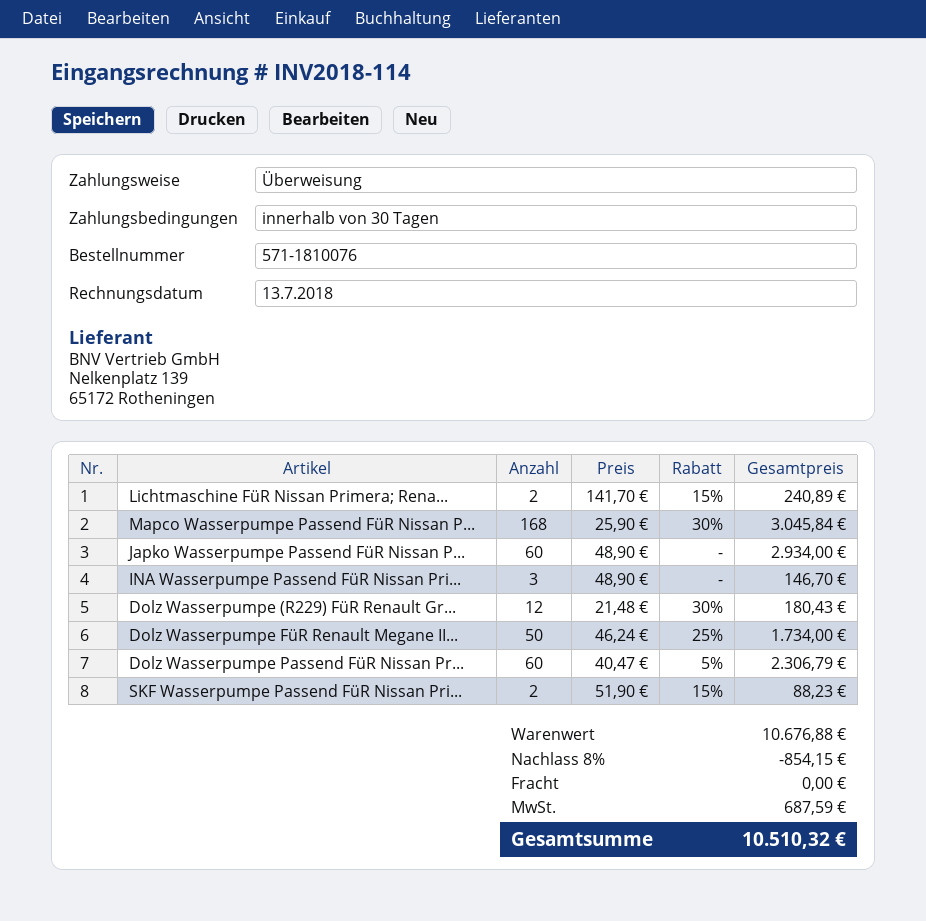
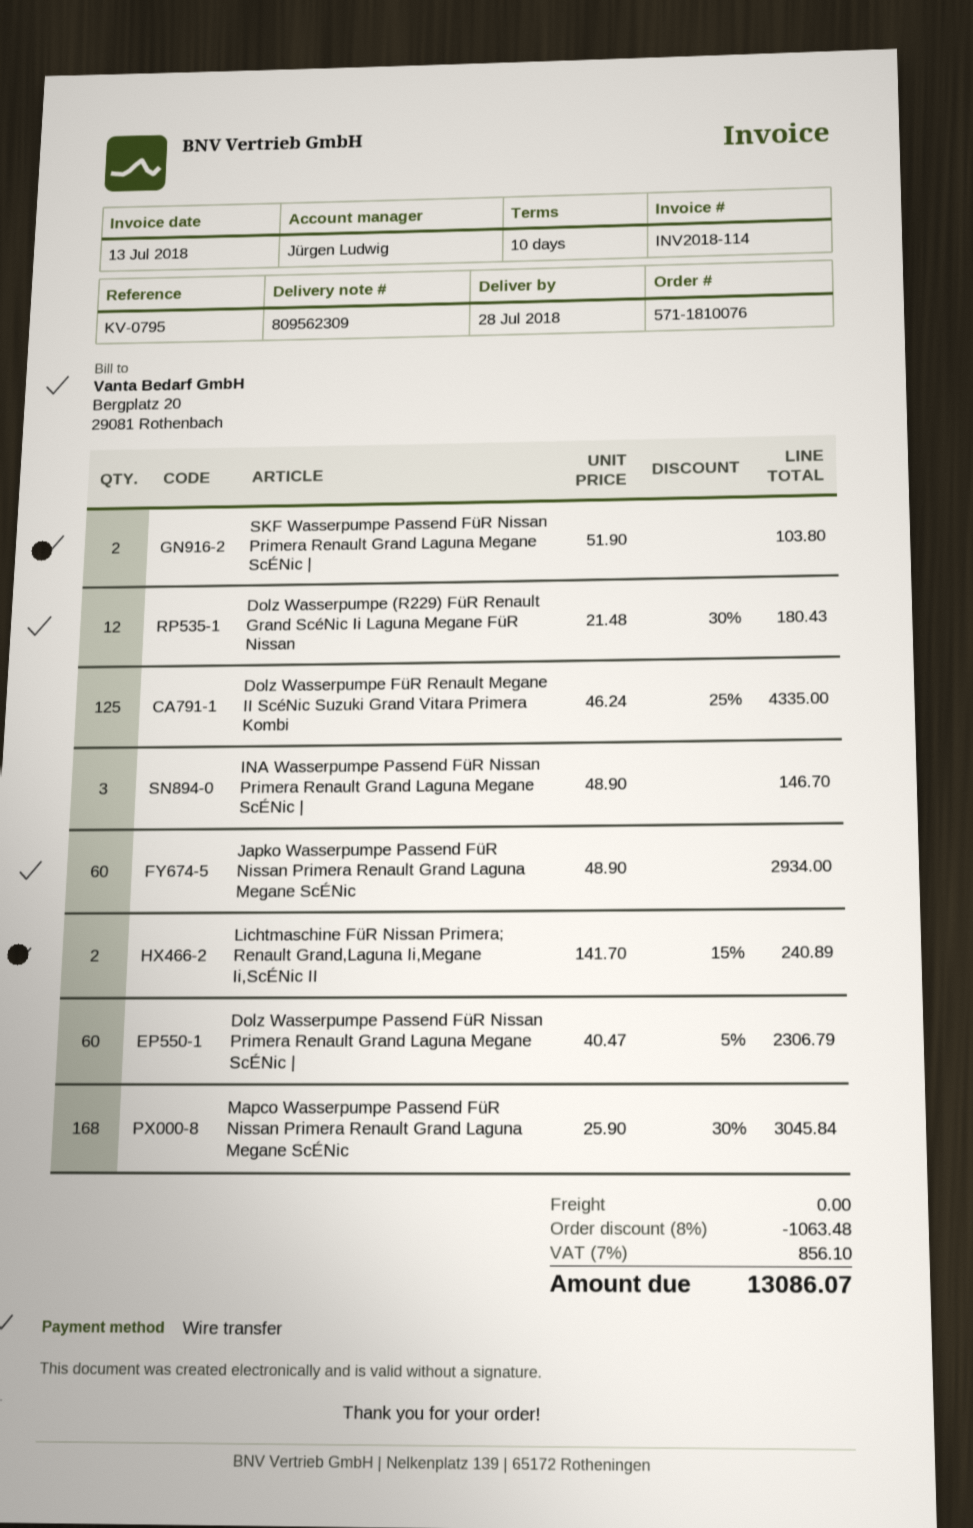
payment terms: 30 days -> 10 days
Dolz Wasserpumpe FüR Renault Megane II...: 50 x 46.24 - 25% = 1734.00 -> 125 x 46.24 - 25% = 4335.00
SKF Wasserpumpe Passend FüR Nissan Pri...: 2 x 51.90 - 15% = 88.23 -> 2 x 51.90 = 103.80
discount: 8% = 854.15 -> 8% = 1063.48
tax: 687.59 -> 856.10
total: 10510.32 -> 13086.07

